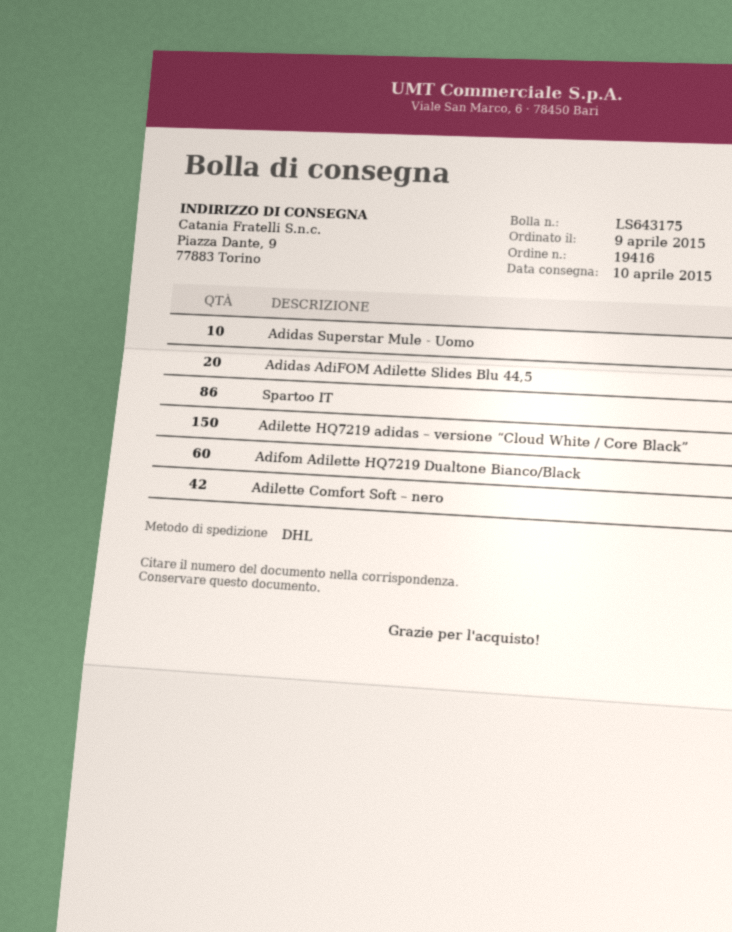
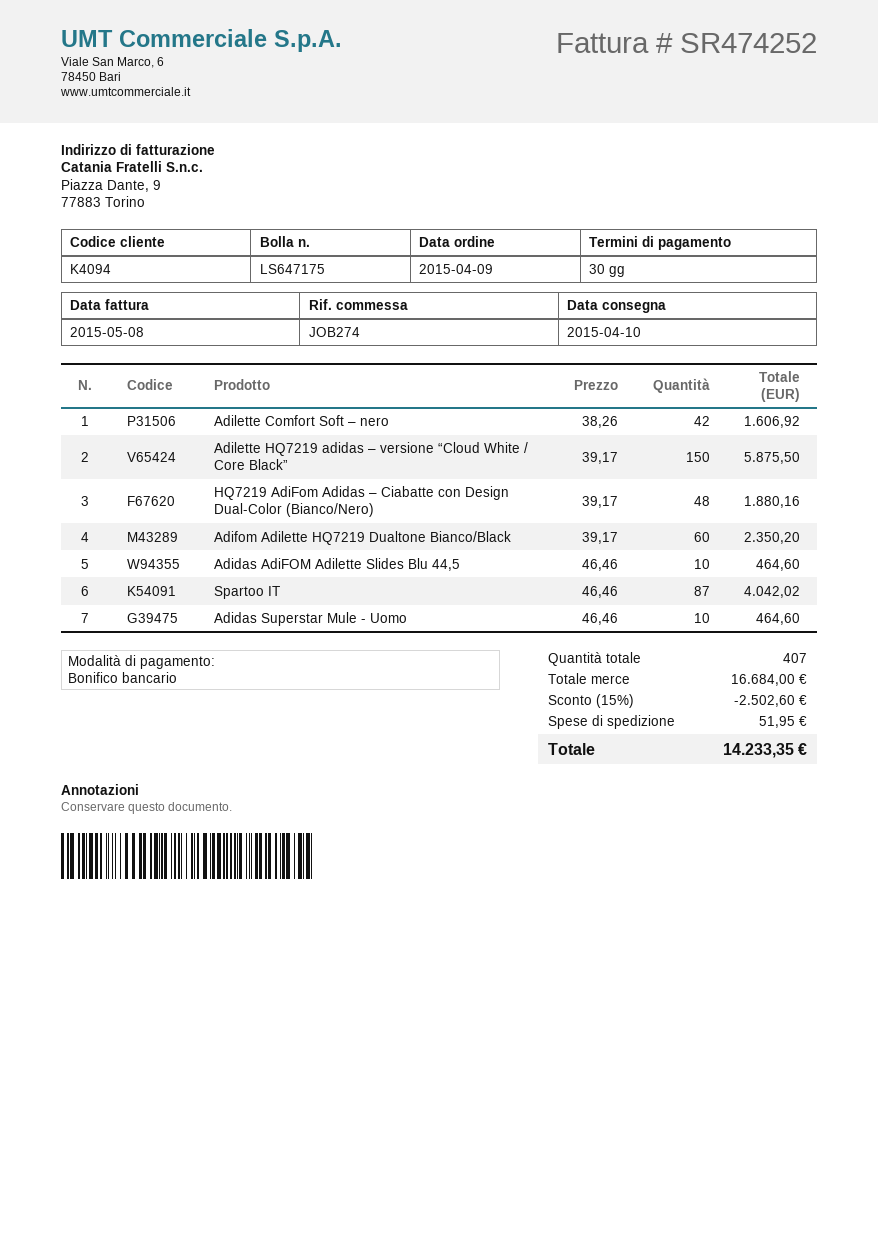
delivery note number: LS643175 -> LS647175
Adidas AdiFOM Adilette Slides Blu 44,5: 20 -> 10
Spartoo IT: 86 -> 87
HQ7219 AdiFom Adidas – Ciabatte con Design Dual‑Color (Bianco/Nero): none -> 48

